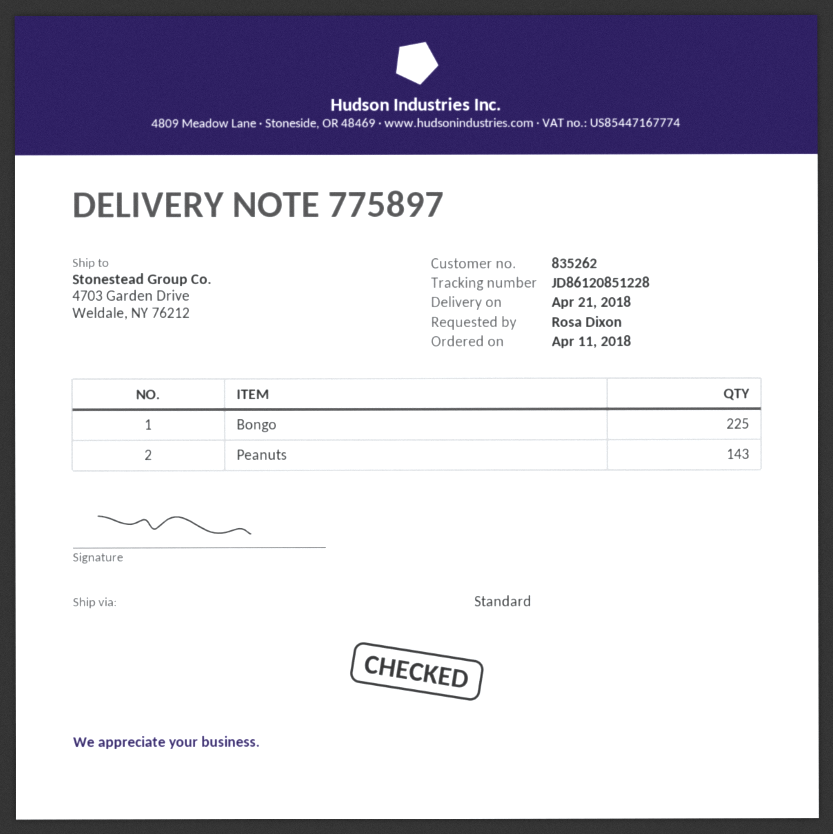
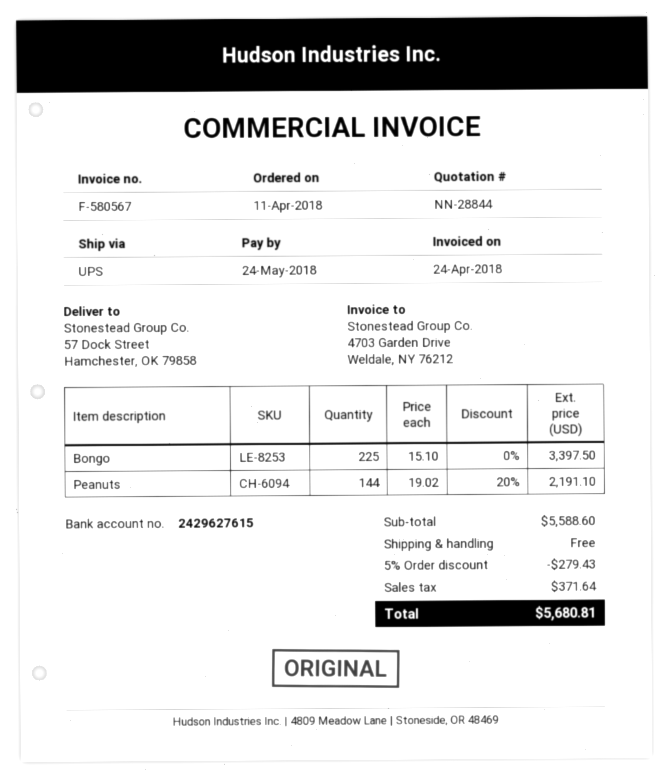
shipping method: standard -> UPS
ship to: 4703 Garden Drive, Weldale, NY 76212 -> 57 Dock Street, Hamchester, OK 79858
Peanuts: 143 -> 144

